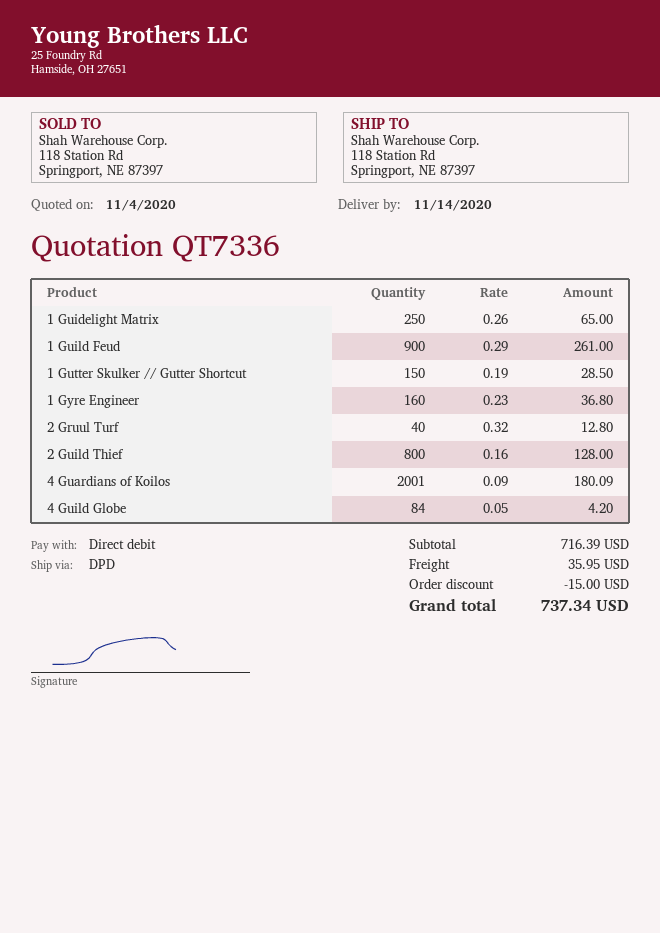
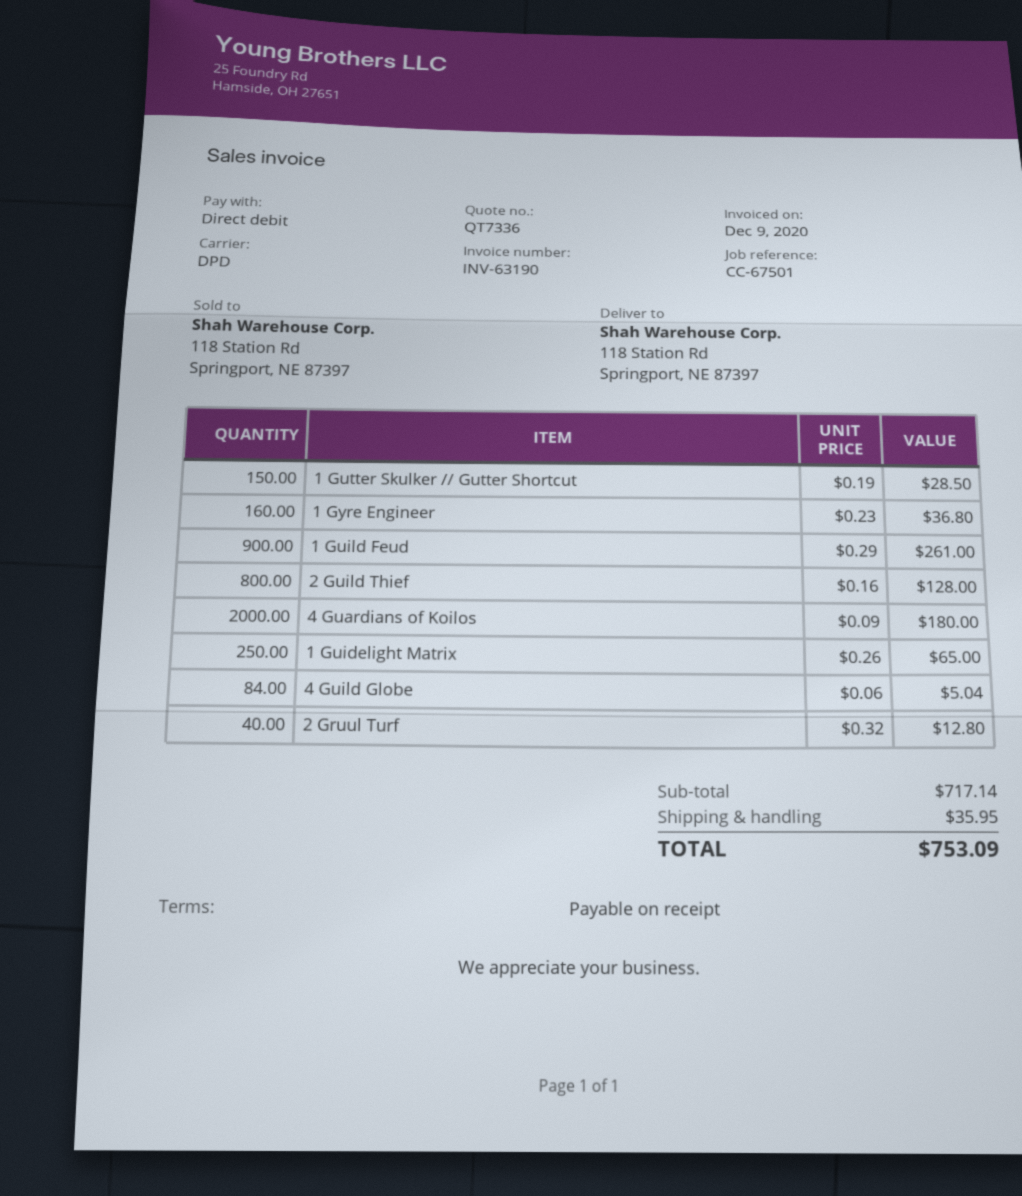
4 Guardians of Koilos: 2001 x 0.09 = 180.09 -> 2000 x 0.09 = 180.00
4 Guild Globe: 84 x 0.05 = 4.20 -> 84 x 0.06 = 5.04
subtotal: 716.39 -> 717.14
discount: 15.00 -> none
total: 737.34 -> 753.09

